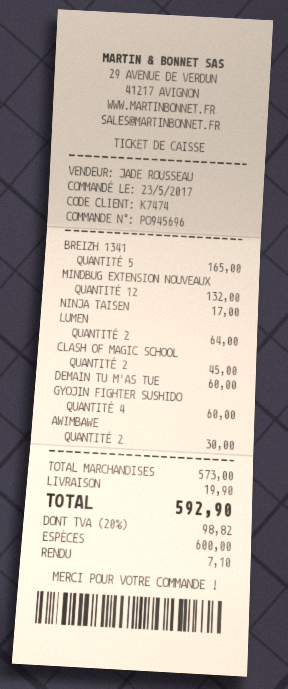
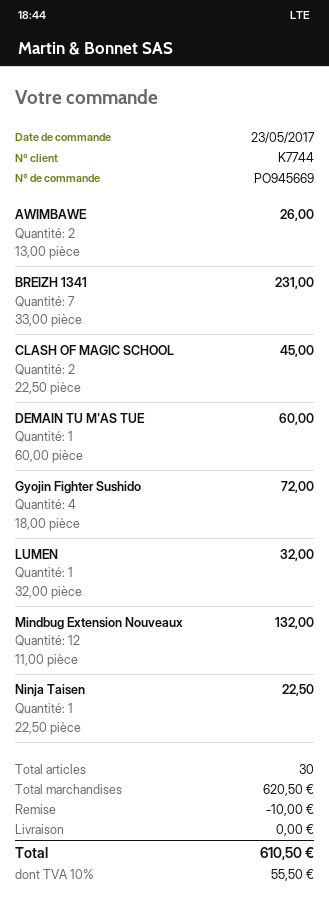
order number: PO945696 -> PO945669
customer number: K7474 -> K7744
BREIZH 1341: 5 for 165.00 -> 7 for 231.00
NINJA TAISEN: 1 for 17.00 -> 1 for 22.50
LUMEN: 2 for 64.00 -> 1 for 32.00
GYOJIN FIGHTER SUSHIDO: 4 for 60.00 -> 4 for 72.00
AWIMBAWE: 2 for 30.00 -> 2 for 26.00
subtotal: 573.00 -> 620.50
discount: none -> 10.00
shipping: 19.90 -> 0.00
tax: 20% = 98.82 -> 10% = 55.50
total: 592.90 -> 610.50

